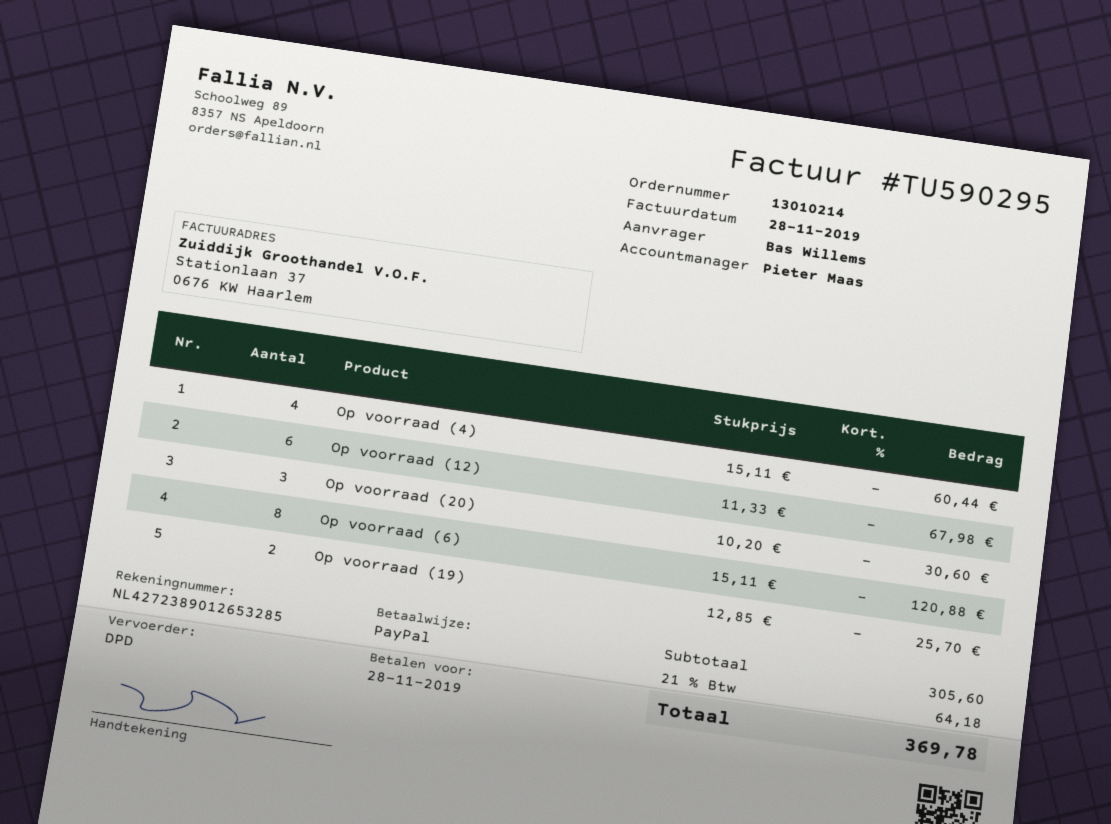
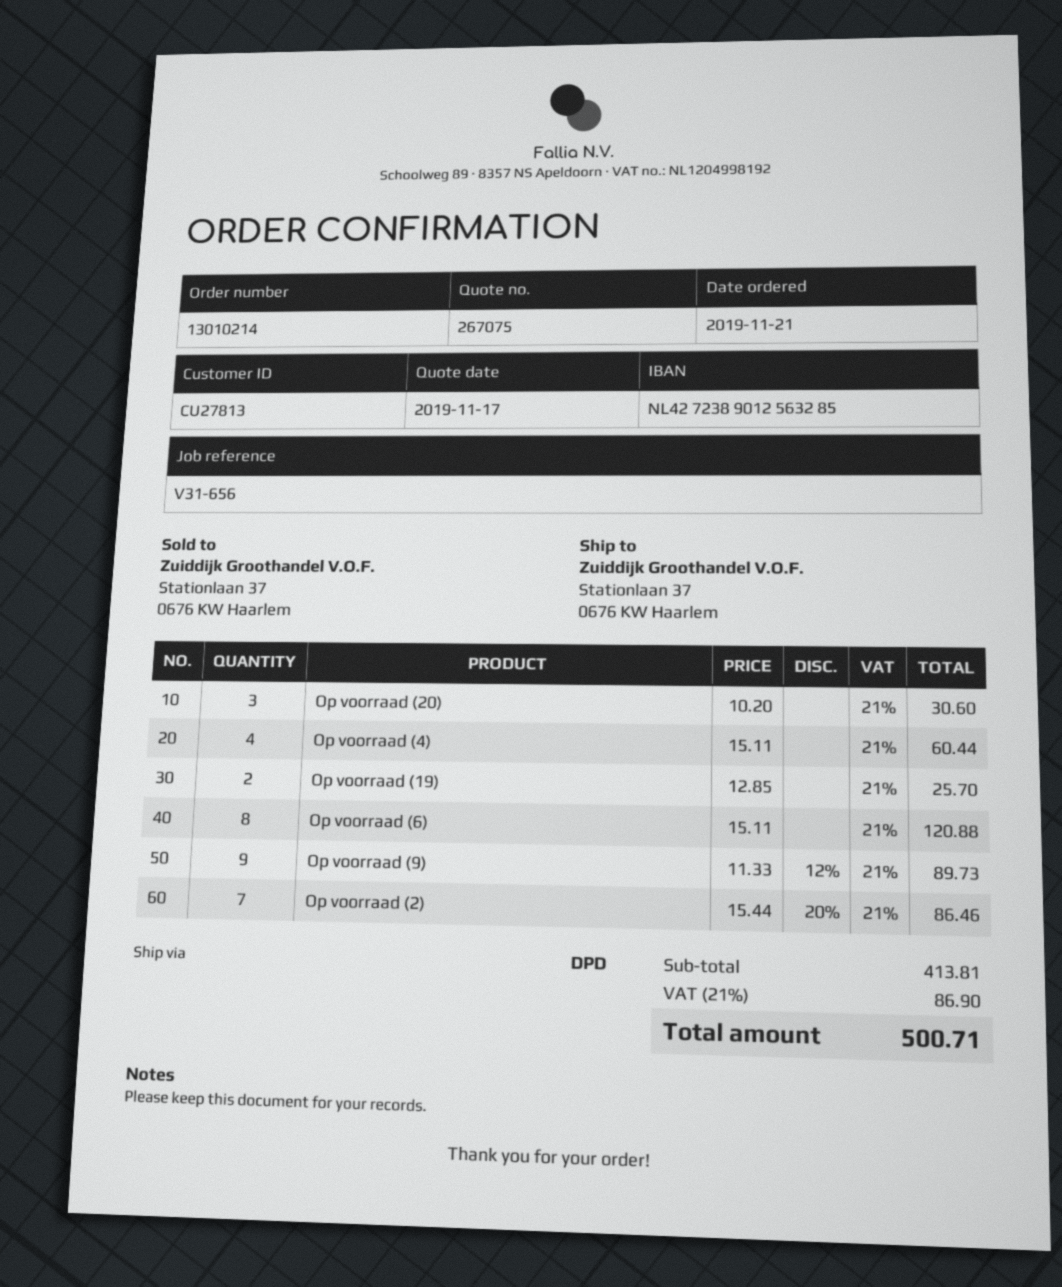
bank account: NL4272389012653285 -> NL4272389012563285
Op voorraad (12): 6 x 11.33 = 67.98 -> none
Op voorraad (9): none -> 9 x 11.33 - 12% = 89.73
Op voorraad (2): none -> 7 x 15.44 - 20% = 86.46
subtotal: 305.60 -> 413.81
tax: 21% = 64.18 -> 21% = 86.90
total: 369.78 -> 500.71

